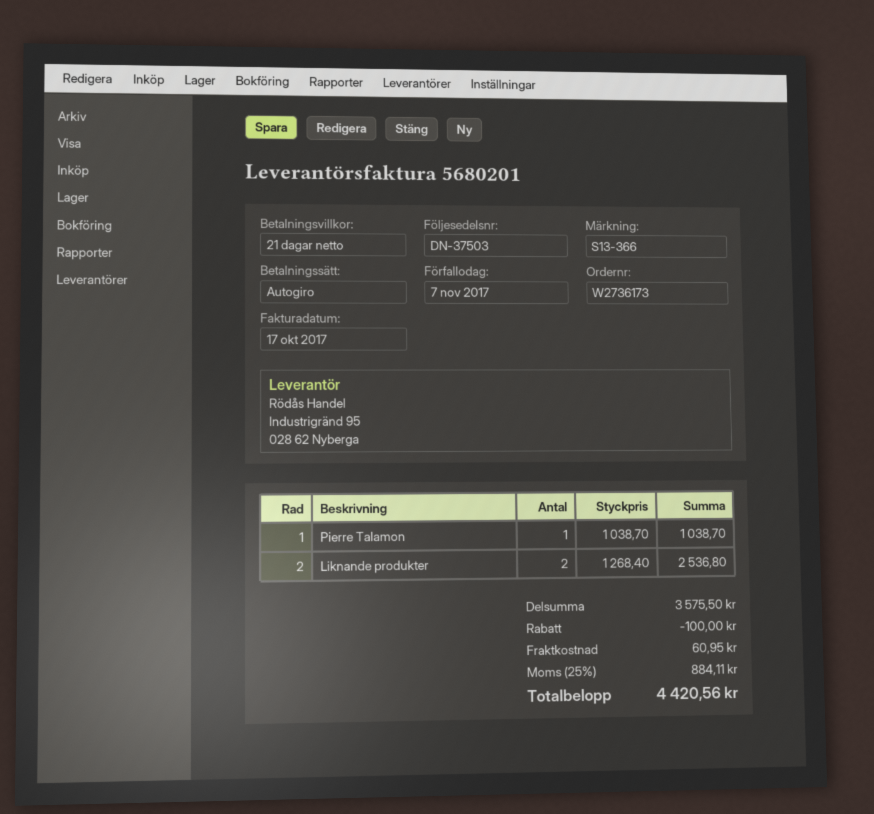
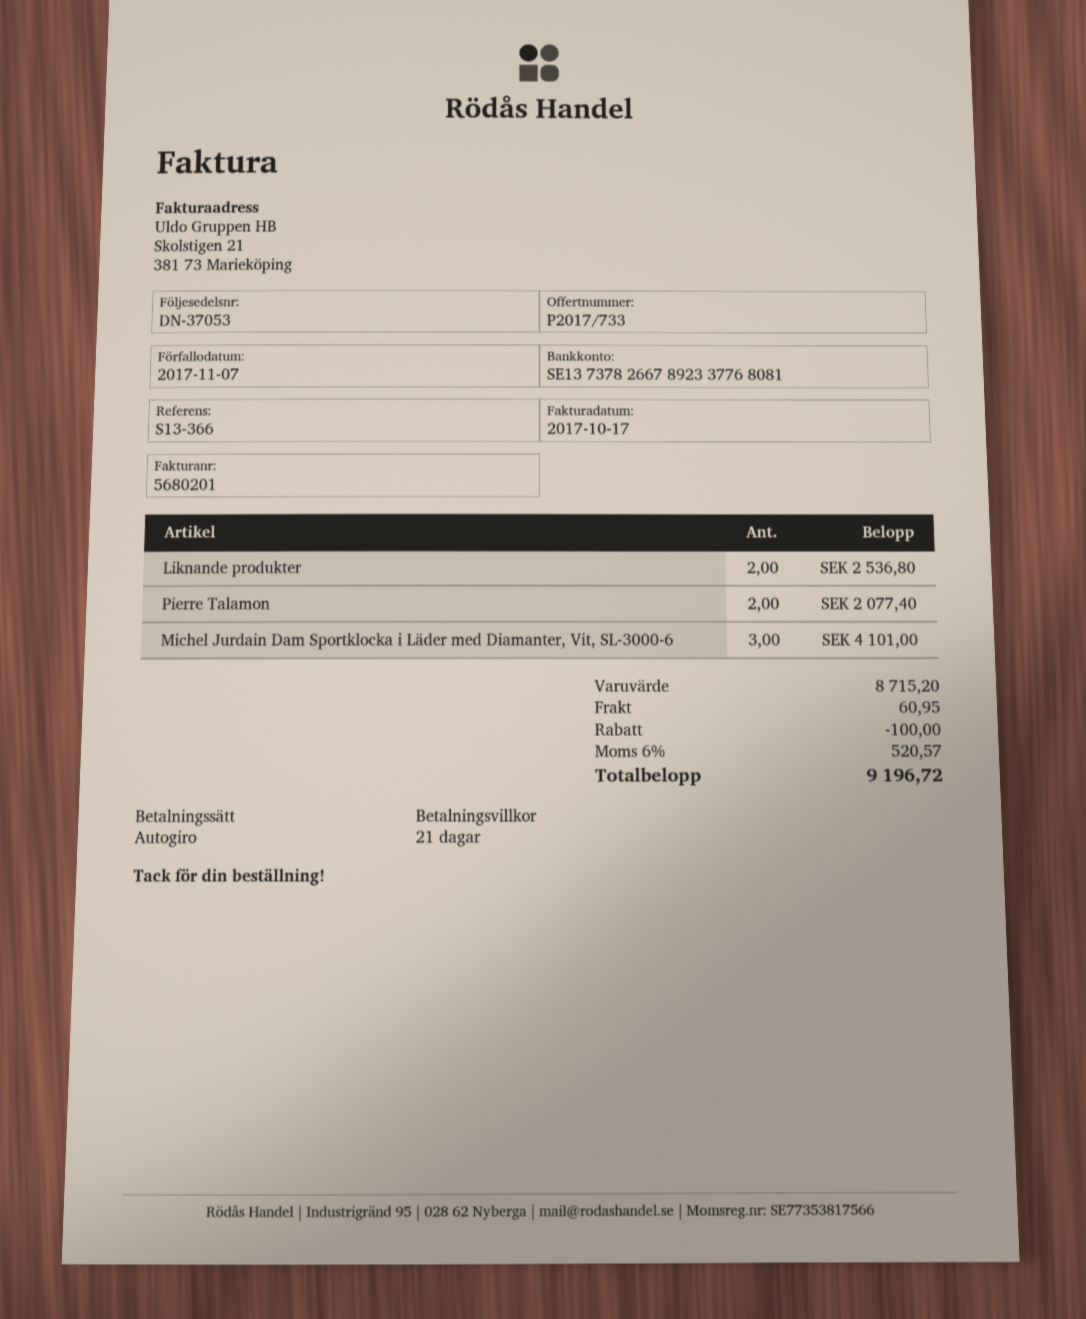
delivery note number: DN-37503 -> DN-37053
Pierre Talamon: 1 for 1038.70 -> 2 for 2077.40
Michel Jurdain Dam Sportklocka i Läder med Diamanter, Vit, SL-3000-6: none -> 3 for 4101.00
subtotal: 3575.50 -> 8715.20
tax: 25% = 884.11 -> 6% = 520.57
total: 4420.56 -> 9196.72

